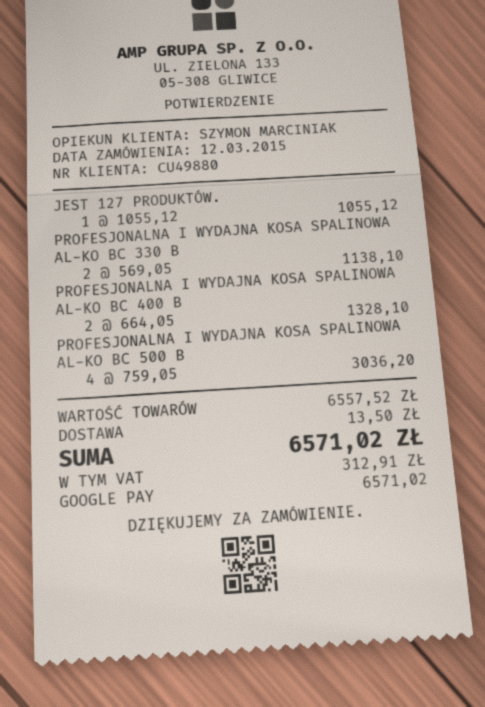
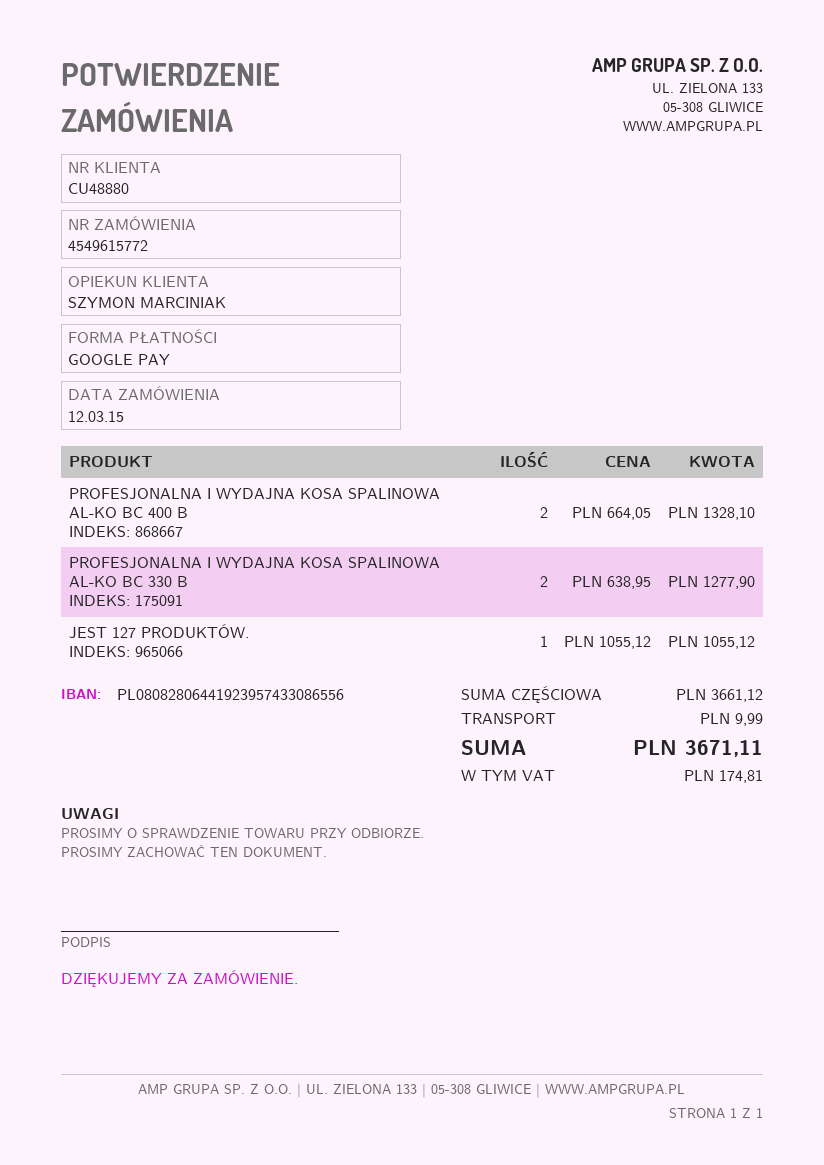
customer number: CU49880 -> CU48880
PROFESJONALNA I WYDAJNA KOSA SPALINOWA AL-KO BC 330 B: 2 x 569.05 = 1138.10 -> 2 x 638.95 = 1277.90
PROFESJONALNA I WYDAJNA KOSA SPALINOWA AL-KO BC 500 B: 4 x 759.05 = 3036.20 -> none
subtotal: 6557.52 -> 3661.12
shipping: 13.50 -> 9.99
tax: 312.91 -> 174.81
total: 6571.02 -> 3671.11

